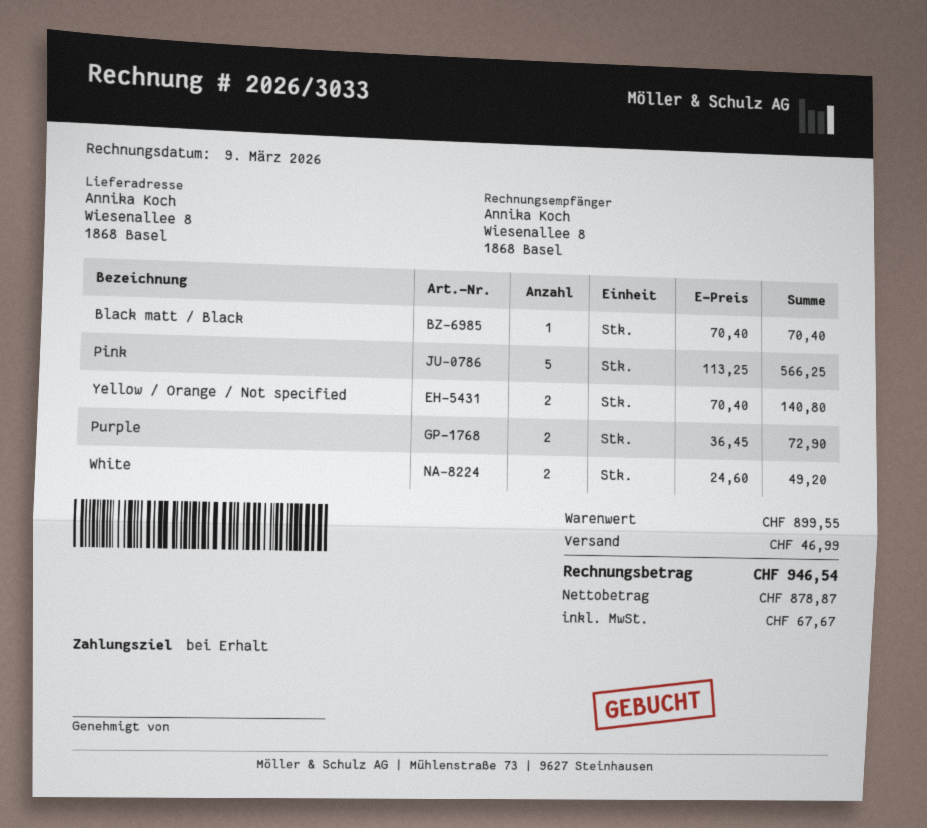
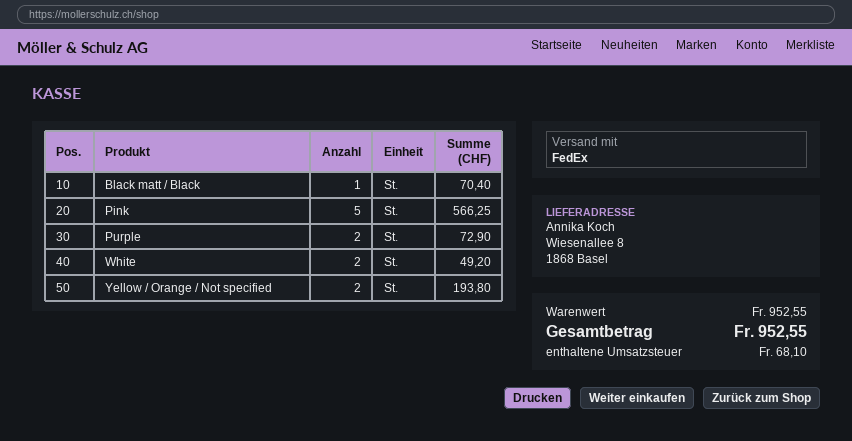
Yellow / Orange / Not specified: 2 for 140.80 -> 2 for 193.80
subtotal: 899.55 -> 952.55
shipping: 46.99 -> none
tax: 67.67 -> 68.10
total: 946.54 -> 952.55

